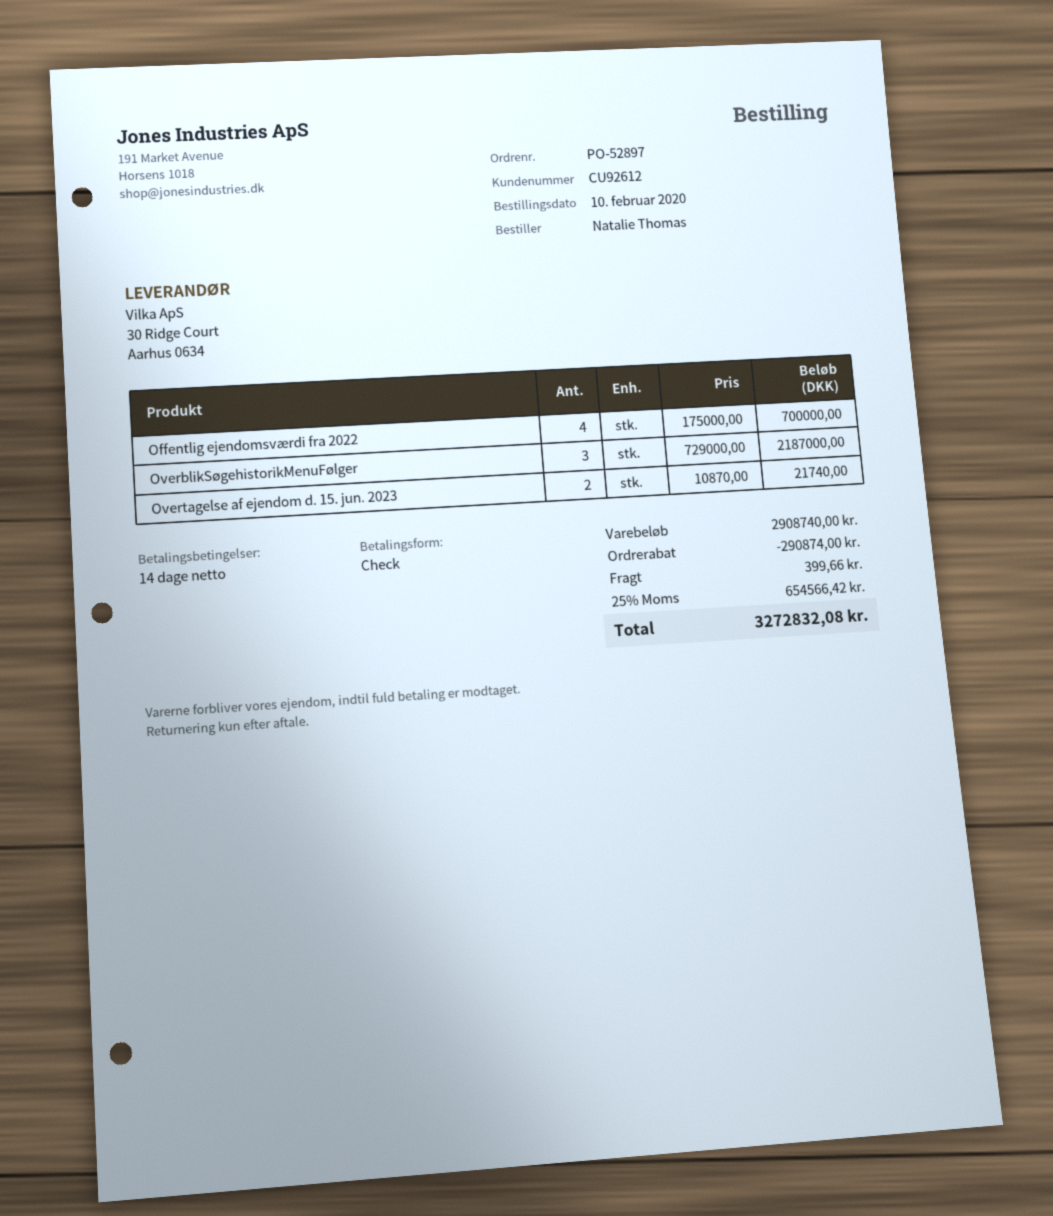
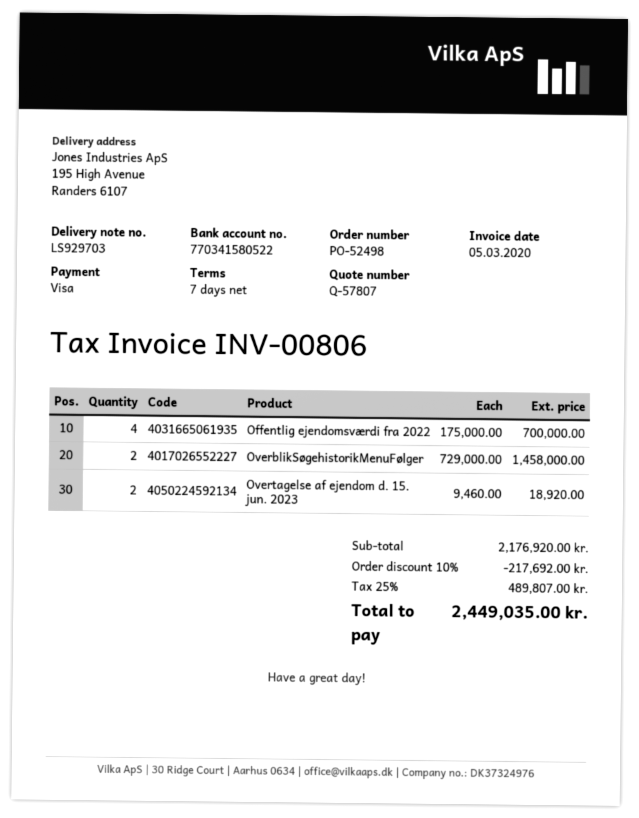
order number: PO-52897 -> PO-52498
payment terms: 14 days -> 7 days
payment method: cheque -> Visa
OverblikSøgehistorikMenuFølger: 3 x 729000.00 = 2187000.00 -> 2 x 729000.00 = 1458000.00
Overtagelse af ejendom d. 15. jun. 2023: 2 x 10870.00 = 21740.00 -> 2 x 9460.00 = 18920.00
subtotal: 2908740.00 -> 2176920.00
discount: 290874.00 -> 217692.00
shipping: 399.66 -> none
tax: 25% = 654566.42 -> 25% = 489807.00
total: 3272832.08 -> 2449035.00

